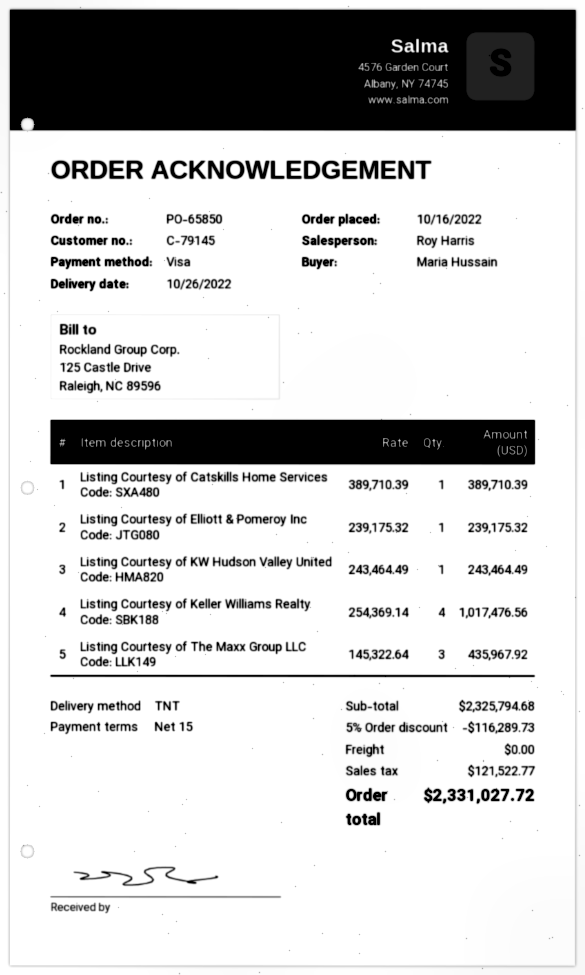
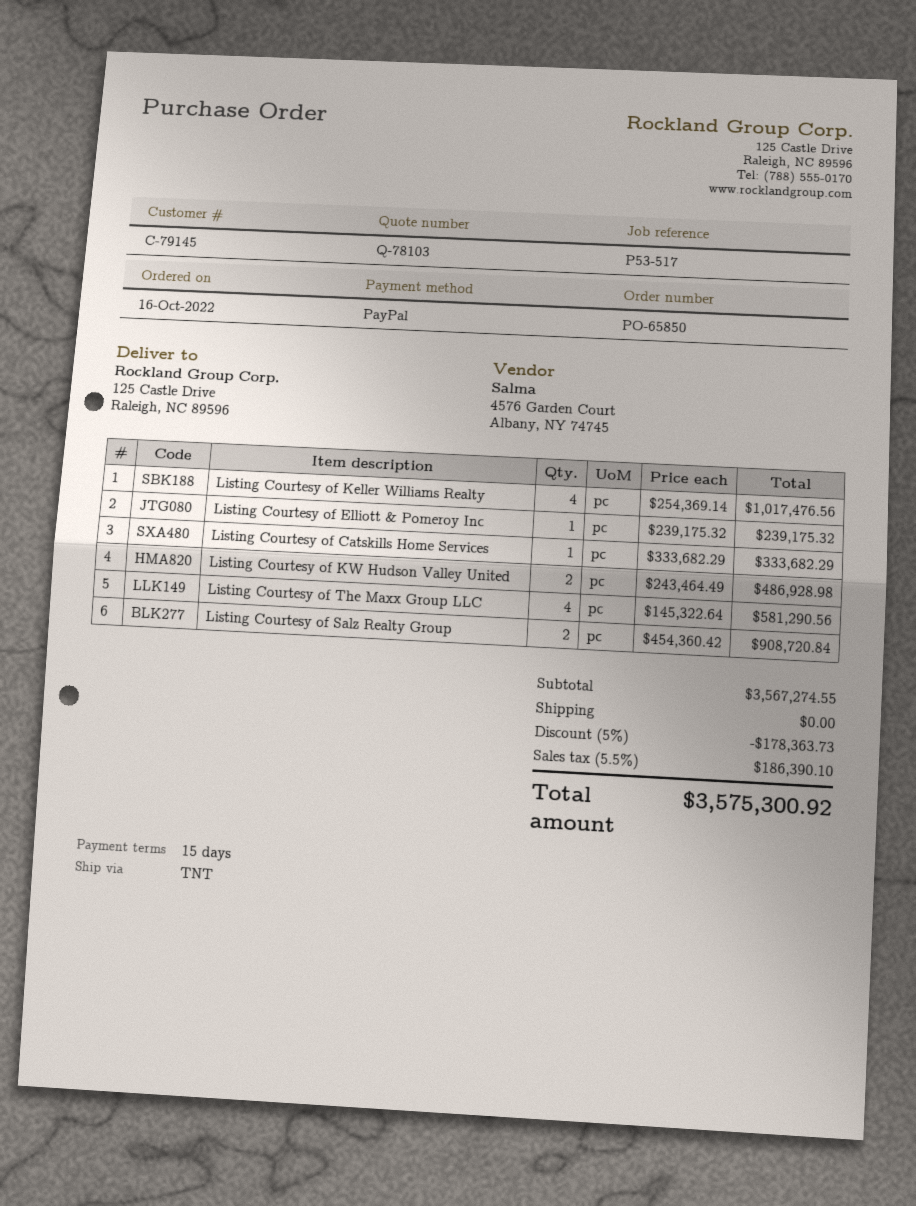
payment method: Visa -> PayPal
Listing Courtesy of Catskills Home Services: 1 x 389710.39 = 389710.39 -> 1 x 333682.29 = 333682.29
Listing Courtesy of KW Hudson Valley United: 1 x 243464.49 = 243464.49 -> 2 x 243464.49 = 486928.98
Listing Courtesy of The Maxx Group LLC: 3 x 145322.64 = 435967.92 -> 4 x 145322.64 = 581290.56
Listing Courtesy of Salz Realty Group: none -> 2 x 454360.42 = 908720.84
subtotal: 2325794.68 -> 3567274.55
discount: 5% = 116289.73 -> 5% = 178363.73
tax: 121522.77 -> 186390.10
total: 2331027.72 -> 3575300.92

